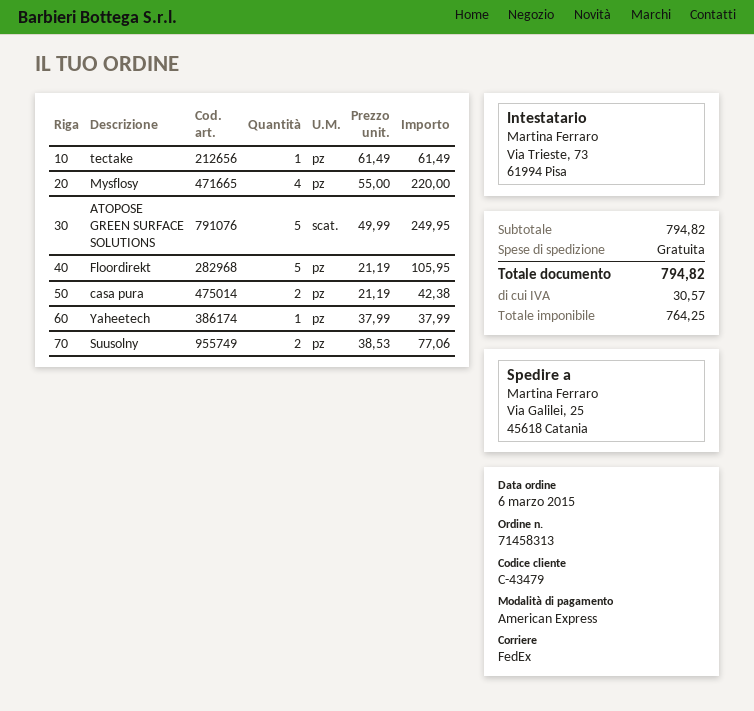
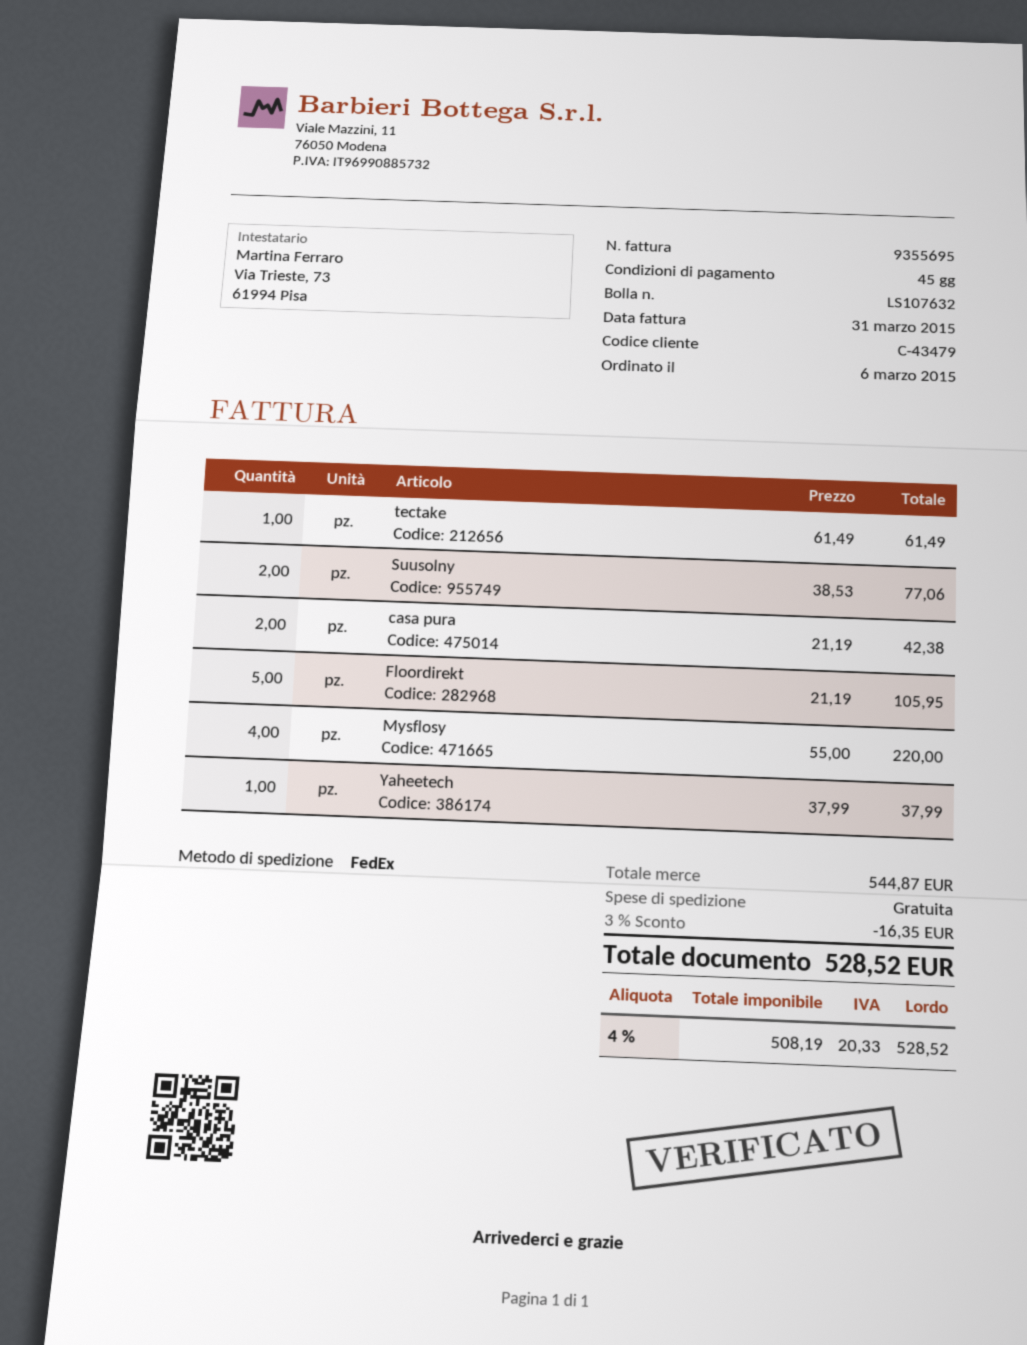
ATOPOSE GREEN SURFACE SOLUTIONS: 5 x 49.99 = 249.95 -> none
subtotal: 794.82 -> 544.87
discount: none -> 3% = 16.35
net: 764.25 -> 508.19
tax: 30.57 -> 20.33
total: 794.82 -> 528.52

